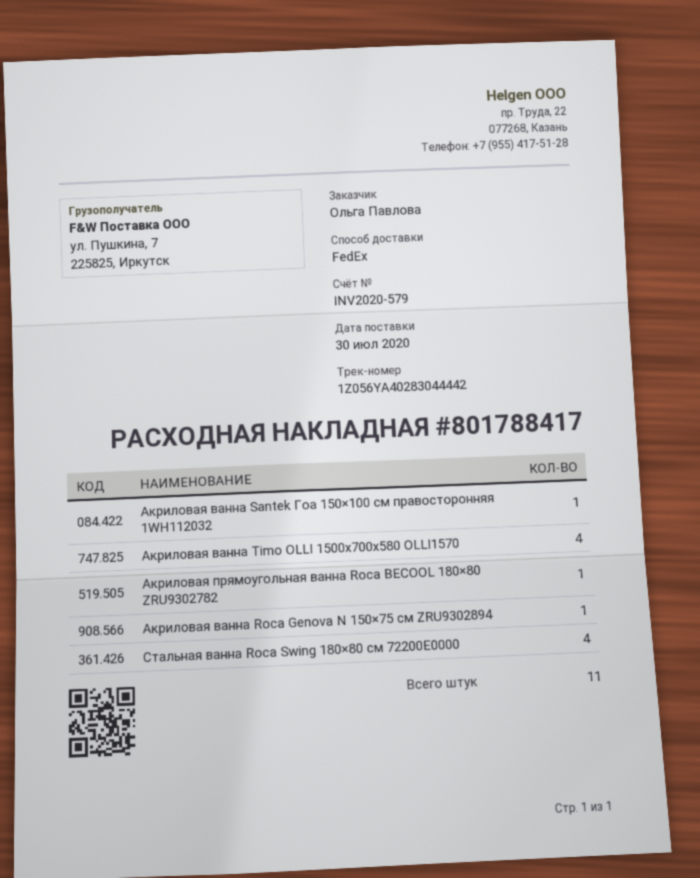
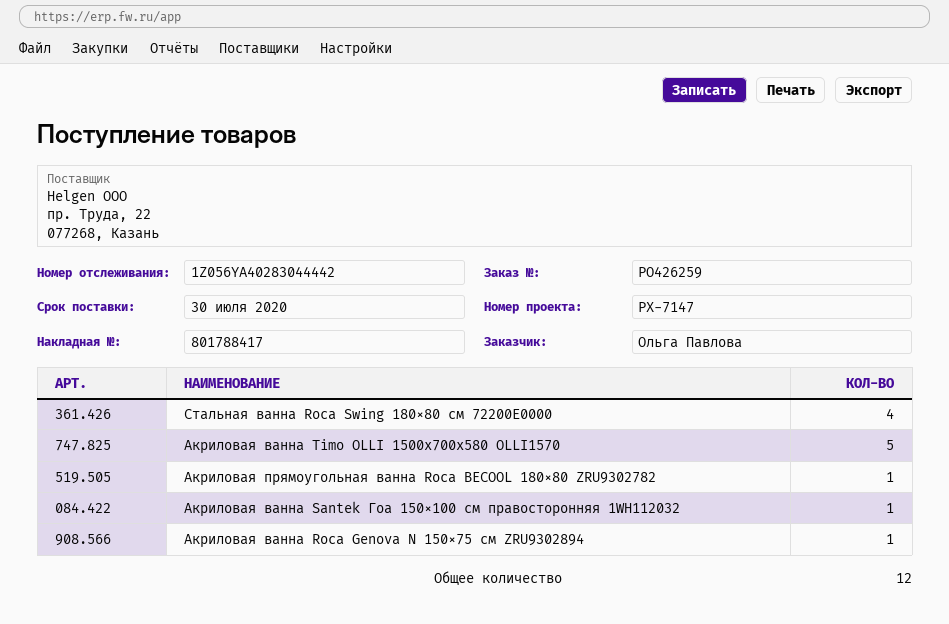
Акриловая ванна Timo OLLI 1500х700х580 OLLI1570: 4 -> 5
total quantity: 11 -> 12

